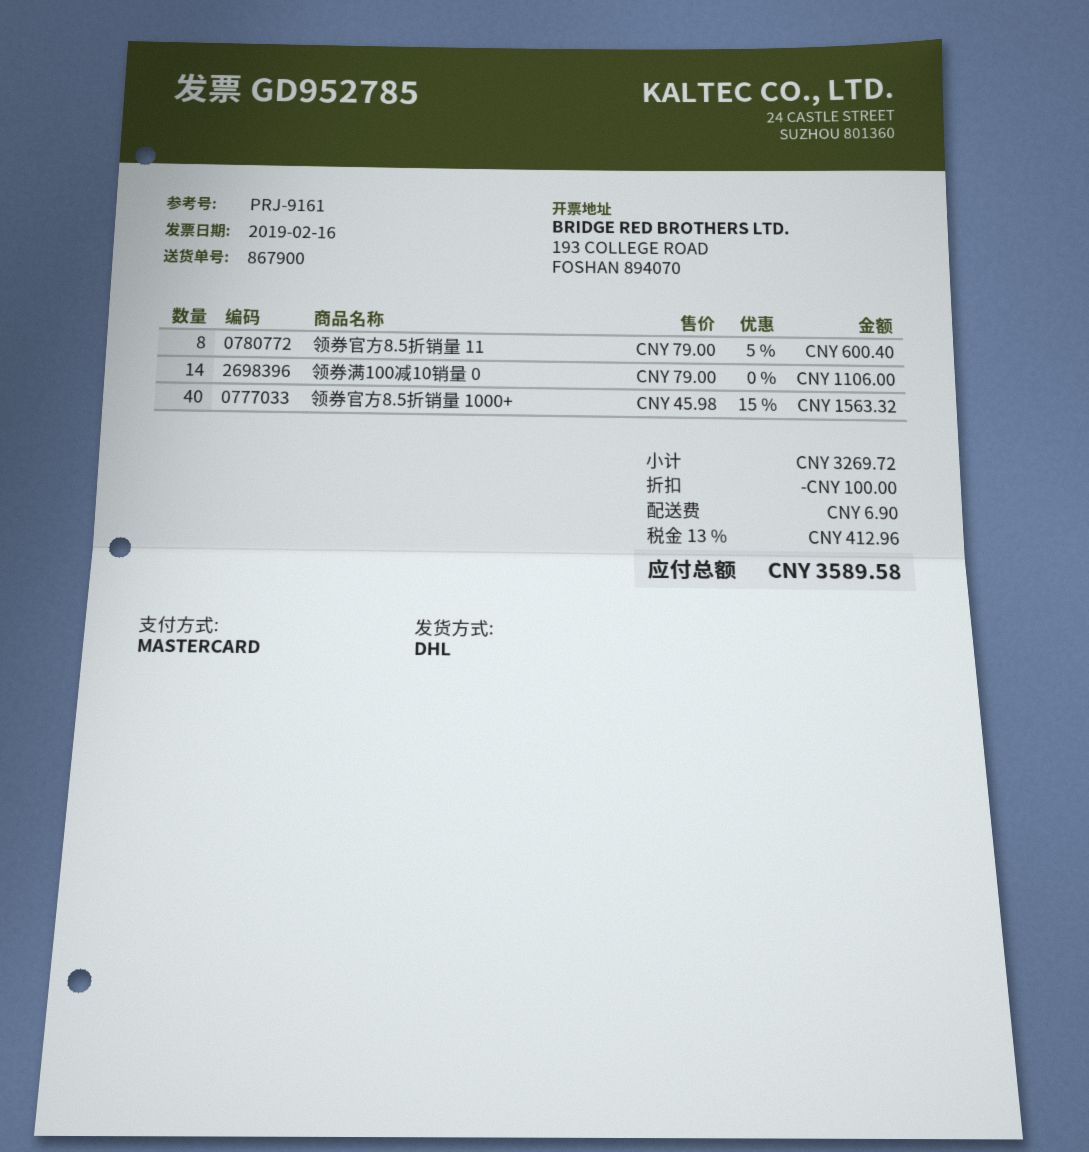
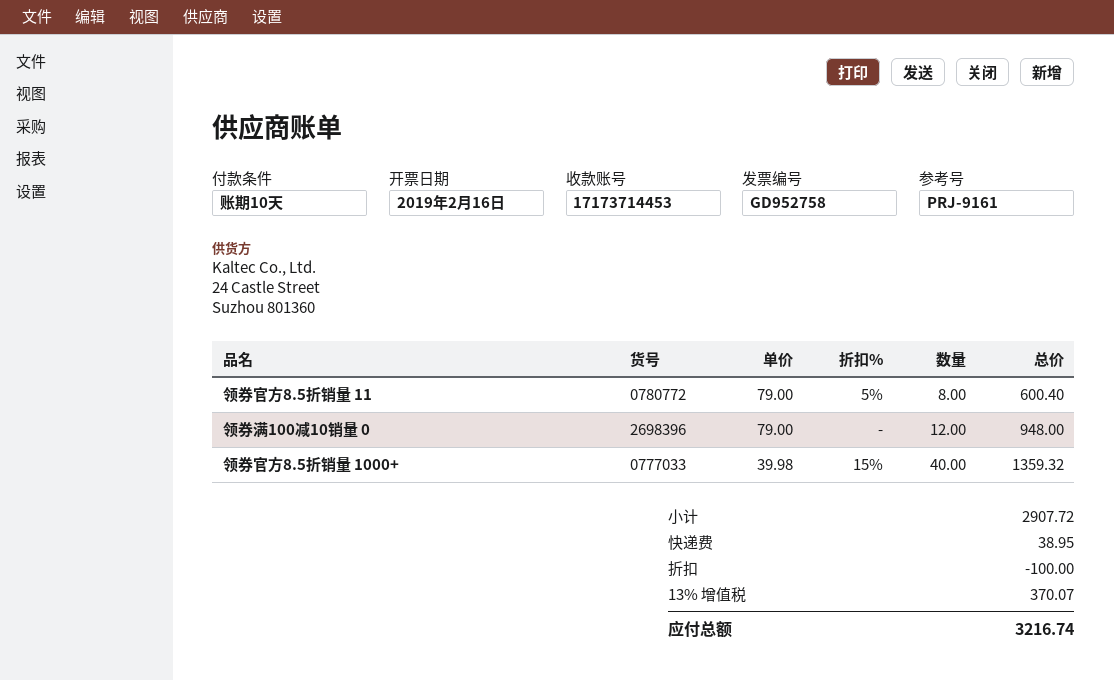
invoice number: GD952785 -> GD952758
领券满100减10销量 0: 14 x 79.00 = 1106.00 -> 12 x 79.00 = 948.00
领券官方8.5折销量 1000+: 40 x 45.98 - 15% = 1563.32 -> 40 x 39.98 - 15% = 1359.32
subtotal: 3269.72 -> 2907.72
shipping: 6.90 -> 38.95
tax: 13% = 412.96 -> 13% = 370.07
total: 3589.58 -> 3216.74

